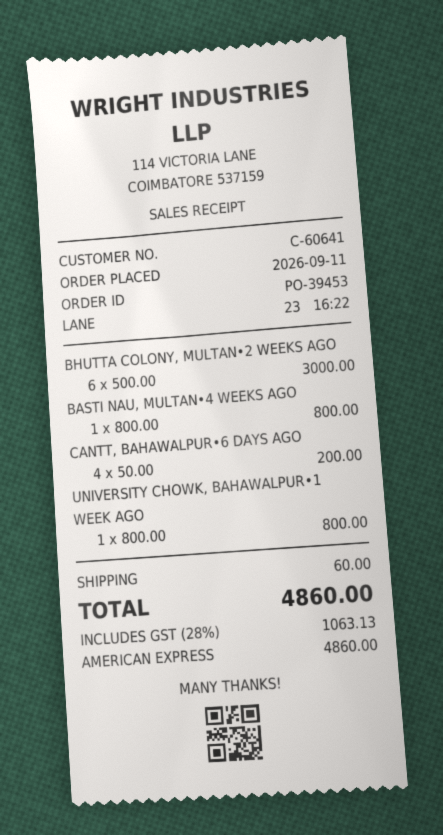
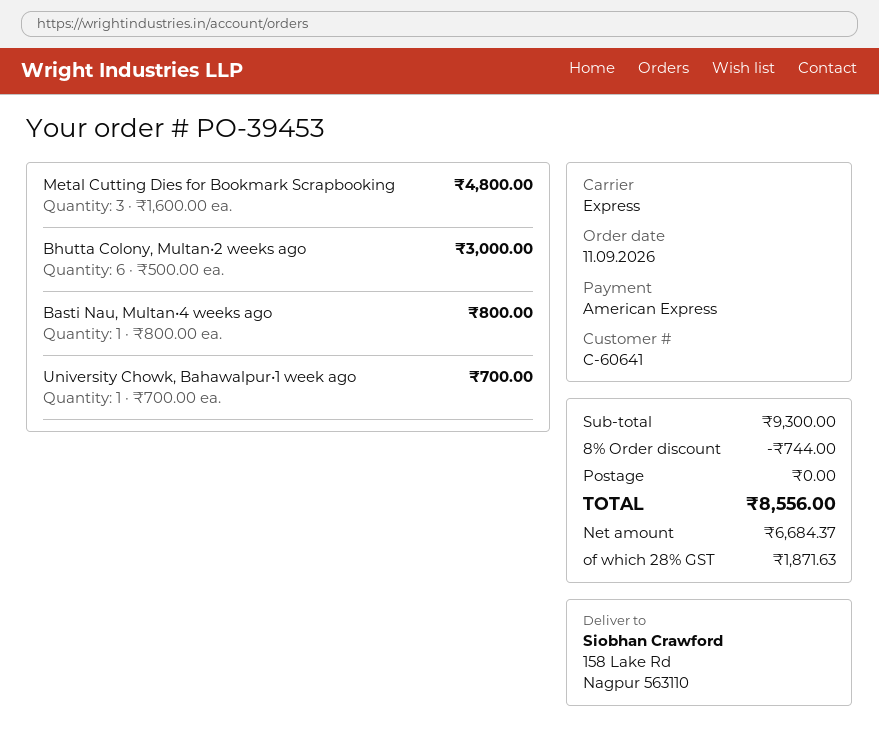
CANTT, BAHAWALPUR•6 DAYS AGO: 4 x 50.00 = 200.00 -> none
UNIVERSITY CHOWK, BAHAWALPUR•1 WEEK AGO: 1 x 800.00 = 800.00 -> 1 x 700.00 = 700.00
Metal Cutting Dies for Bookmark Scrapbooking: none -> 3 x 1600.00 = 4800.00
discount: none -> 8% = 744.00
shipping: 60.00 -> 0.00
tax: 28% = 1063.13 -> 28% = 1871.63
total: 4860.00 -> 8556.00

